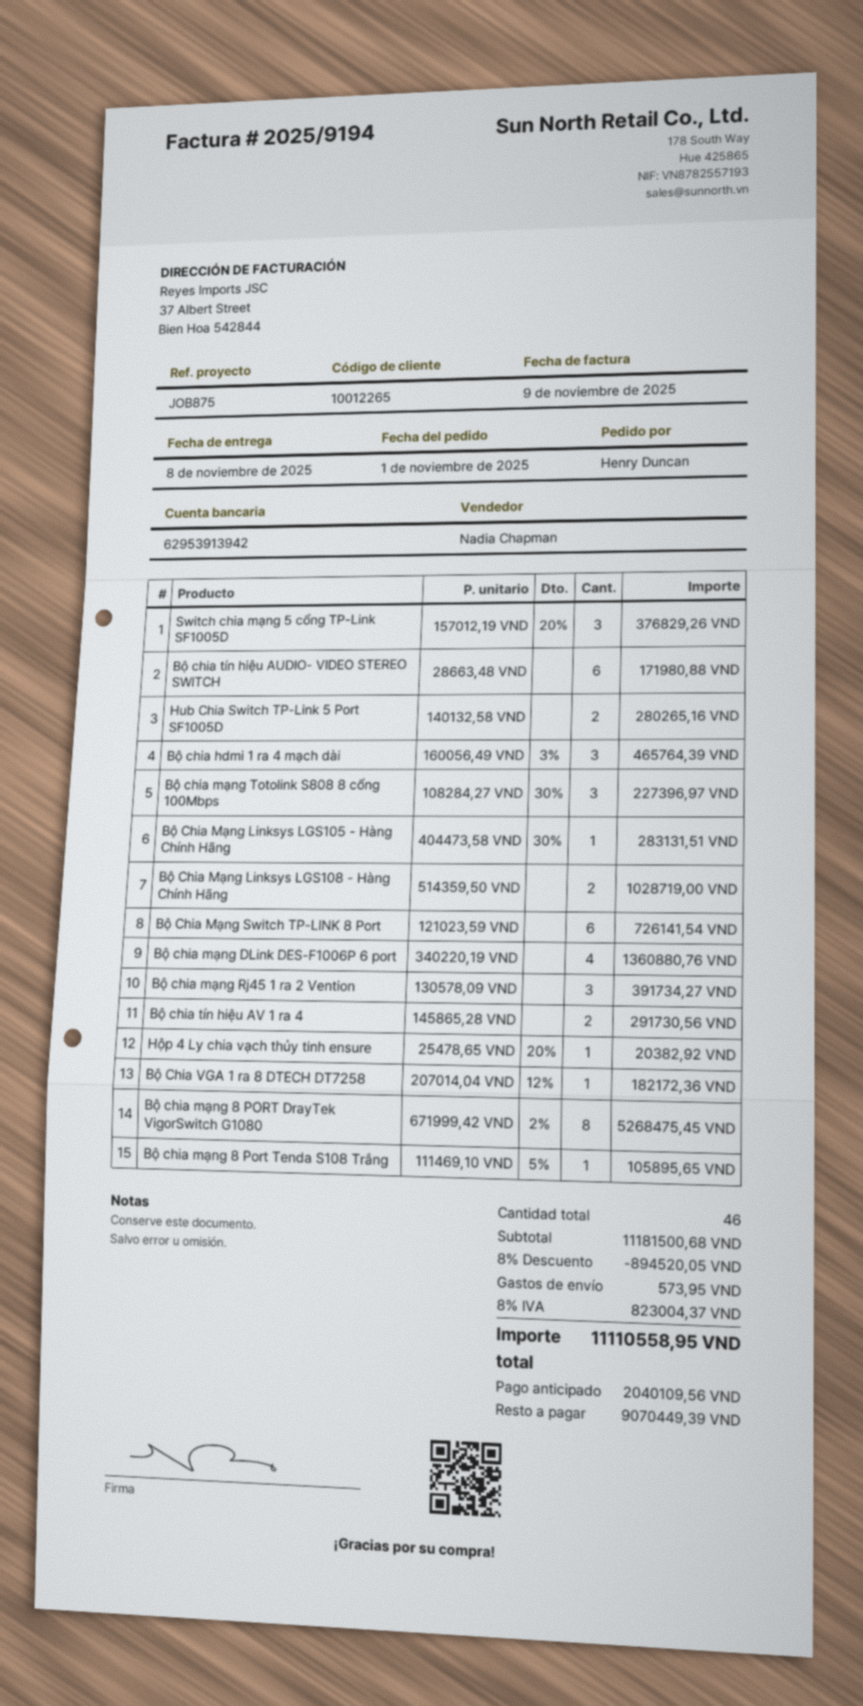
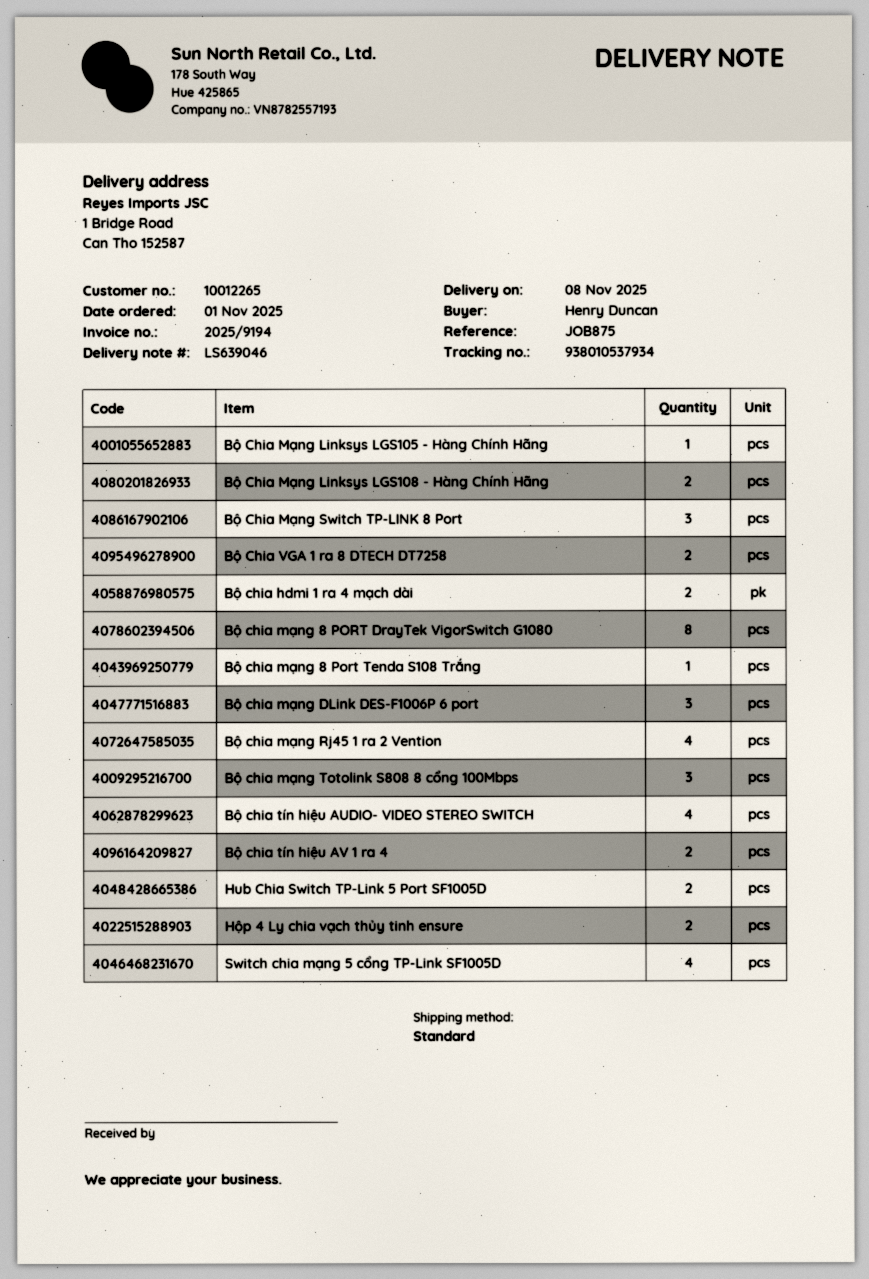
Switch chia mạng 5 cổng TP-Link SF1005D: 3 -> 4
Bộ chia tín hiệu AUDIO- VIDEO STEREO SWITCH: 6 -> 4
Bộ chia hdmi 1 ra 4 mạch dài: 3 -> 2
Bộ Chia Mạng Switch TP-LINK 8 Port: 6 -> 3
Bộ chia mạng DLink DES-F1006P 6 port: 4 -> 3
Bộ chia mạng Rj45 1 ra 2 Vention: 3 -> 4
Hộp 4 Ly chia vạch thủy tinh ensure: 1 -> 2
Bộ Chia VGA 1 ra 8 DTECH DT7258: 1 -> 2

